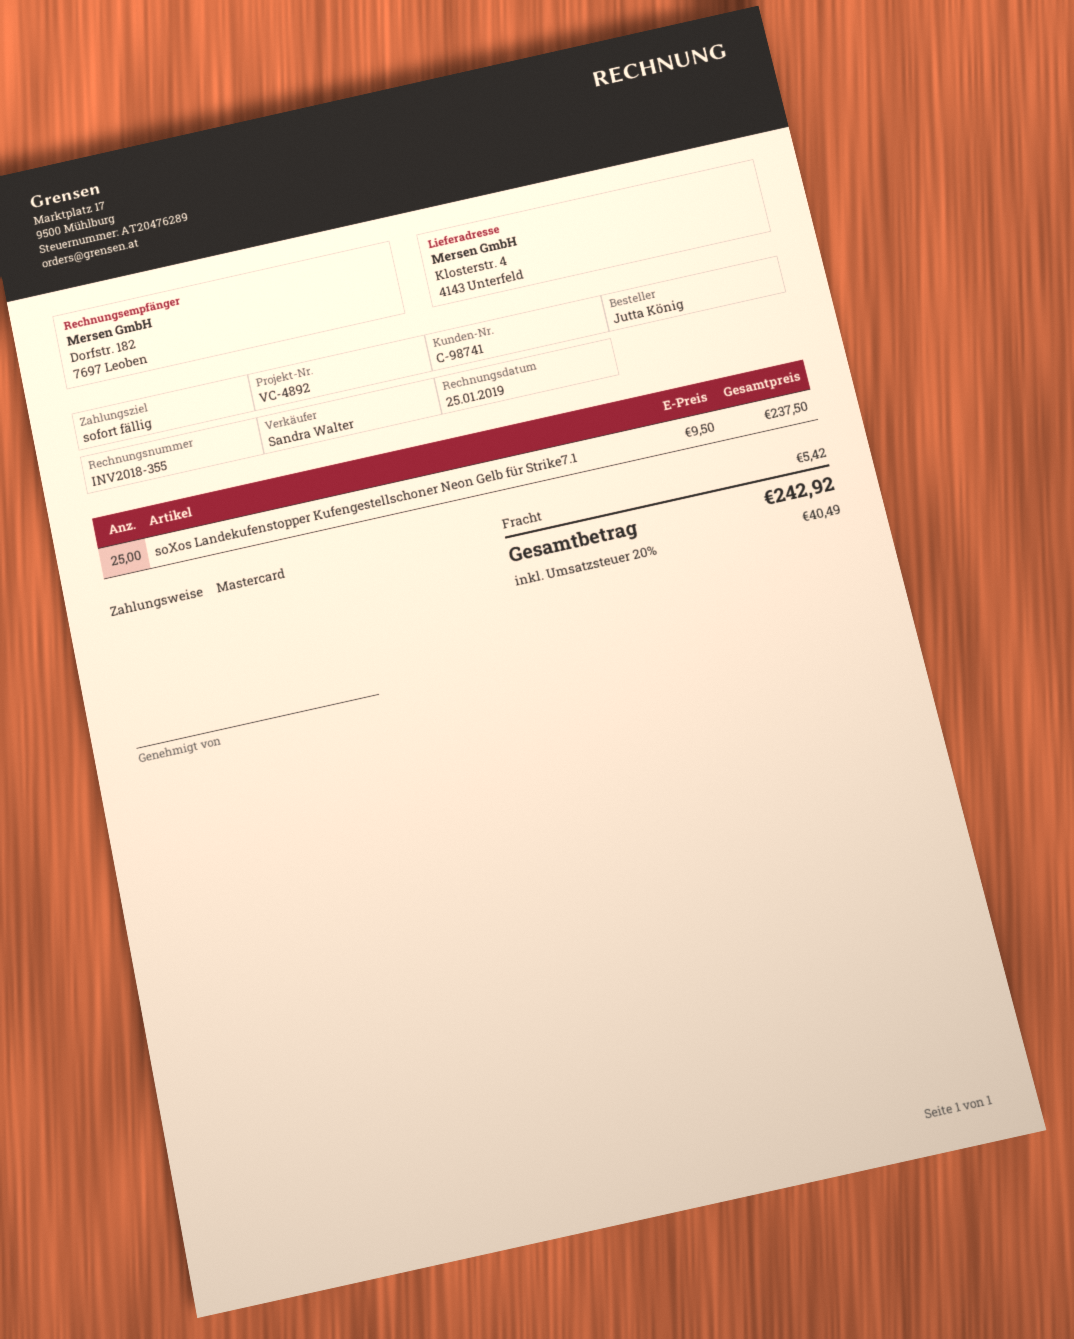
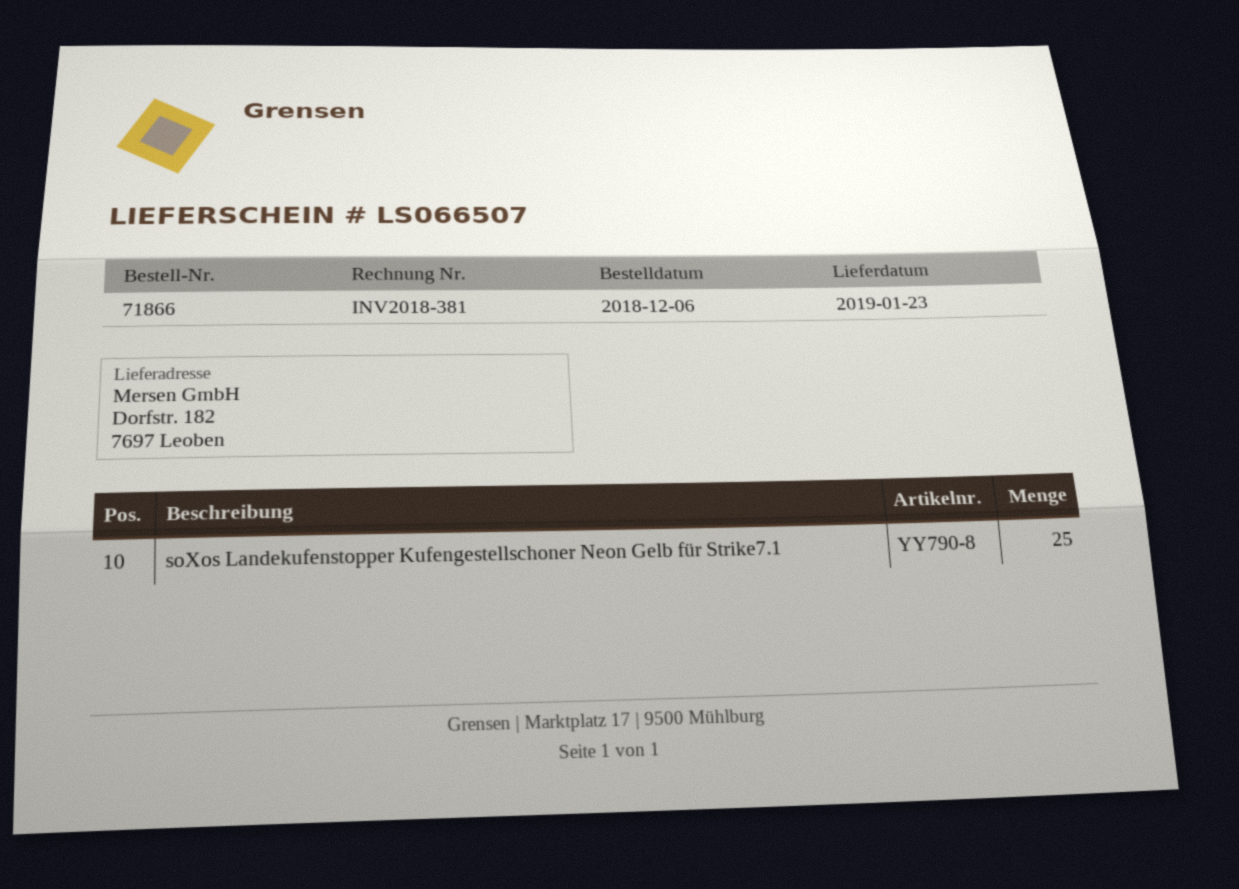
invoice number: INV2018-355 -> INV2018-381
ship to: Klosterstr. 4, 4143 Unterfeld -> Dorfstr. 182, 7697 Leoben

